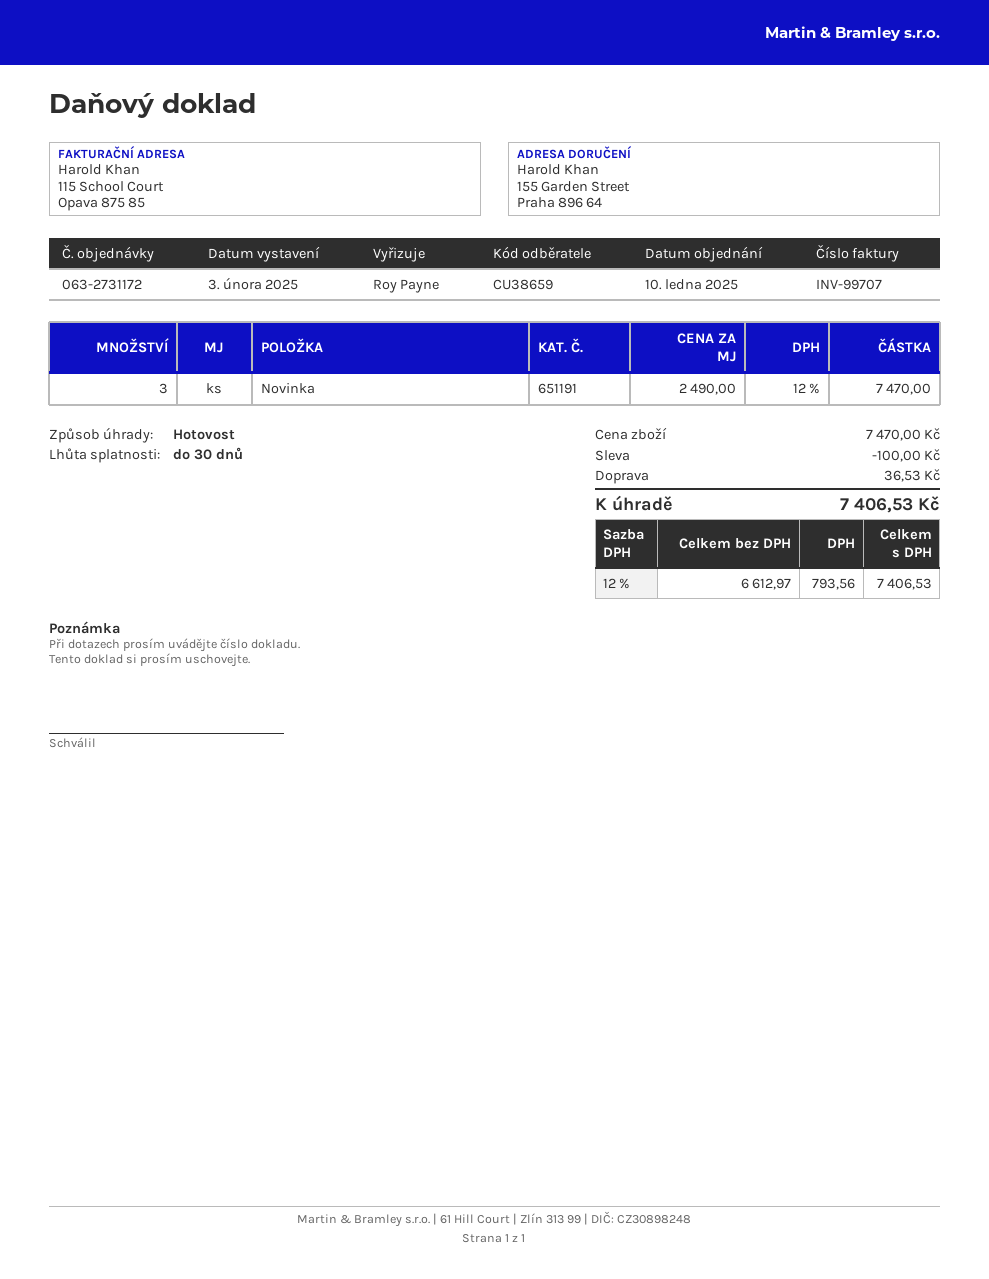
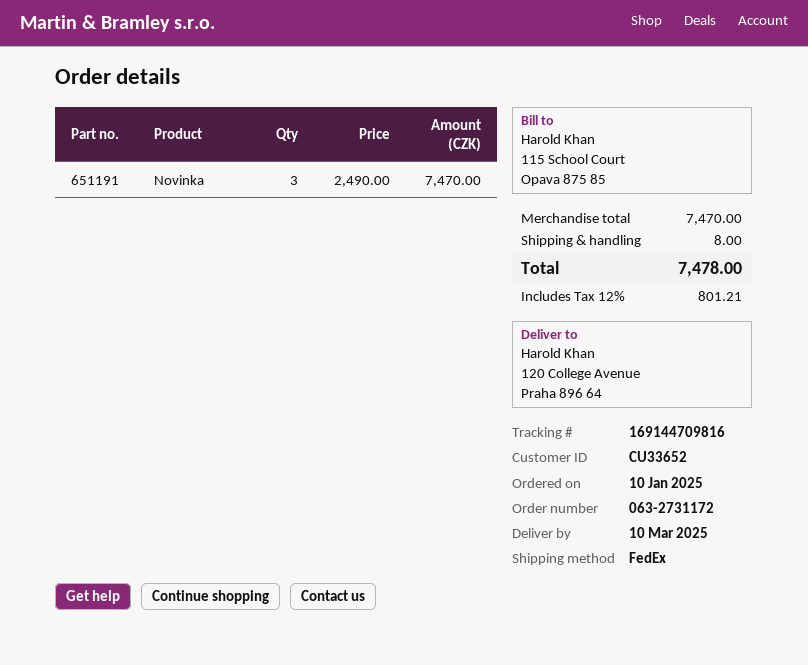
customer number: CU38659 -> CU33652
ship to: 155 Garden Street, Praha 896 64 -> 120 College Avenue, Praha 896 64
discount: 100.00 -> none
shipping: 36.53 -> 8.00
tax: 12% = 793.56 -> 12% = 801.21
total: 7406.53 -> 7478.00

